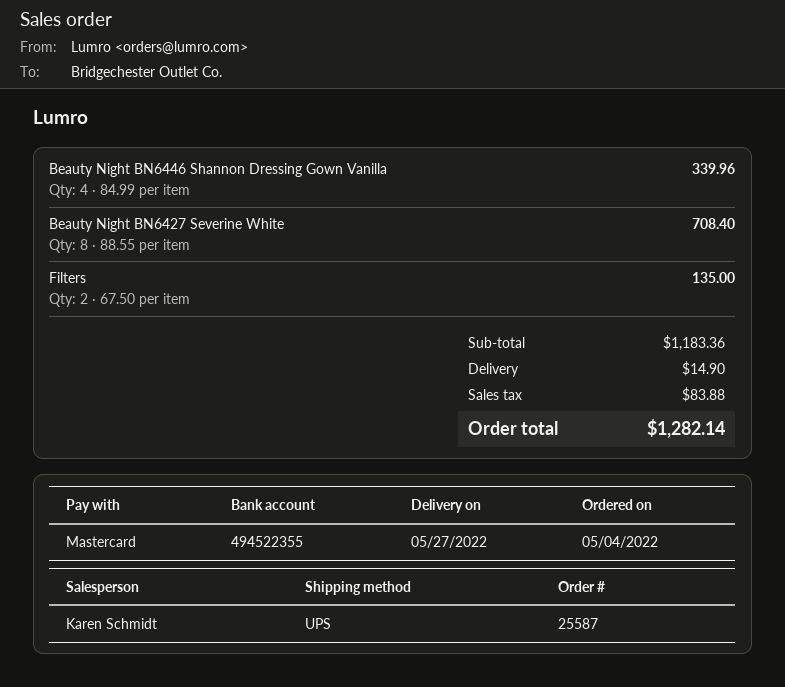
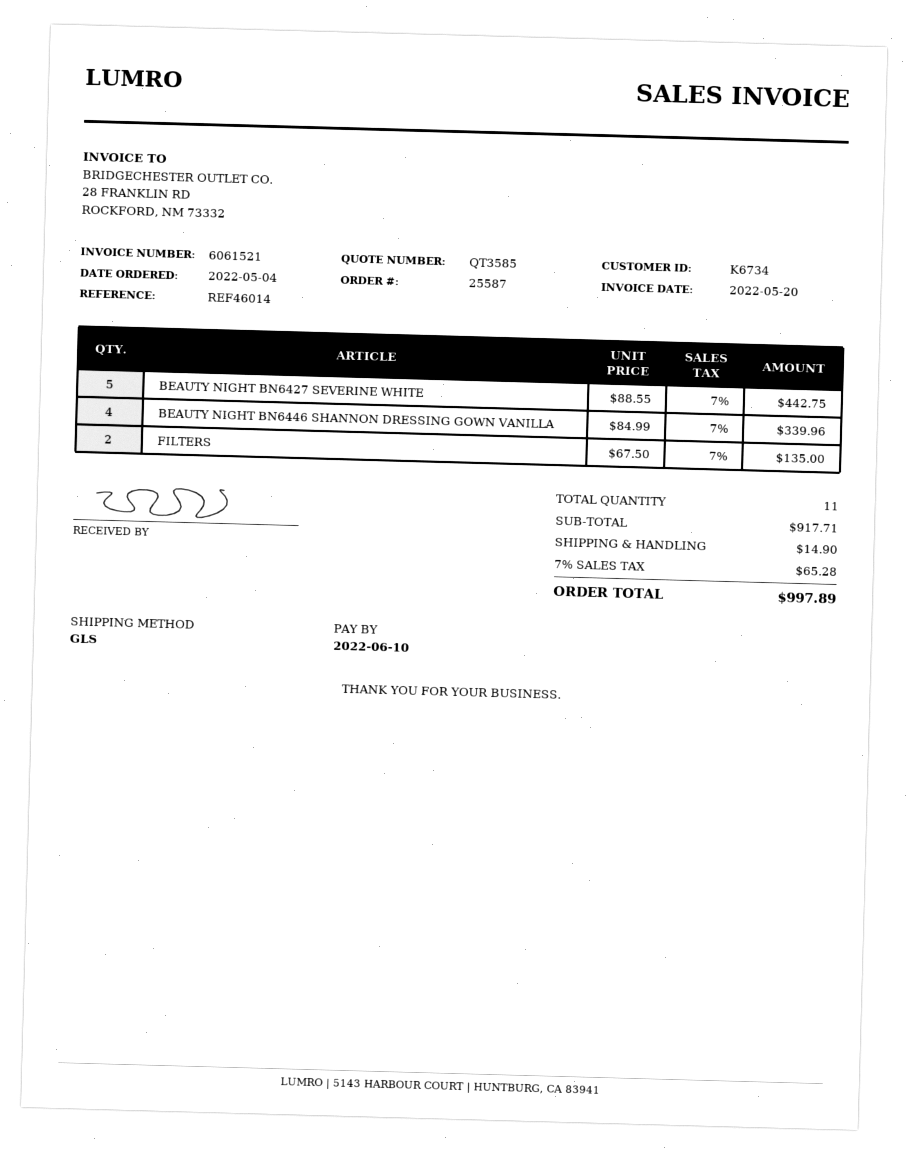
shipping method: UPS -> GLS
Beauty Night BN6427 Severine White: 8 x 88.55 = 708.40 -> 5 x 88.55 = 442.75
subtotal: 1183.36 -> 917.71
tax: 83.88 -> 65.28
total: 1282.14 -> 997.89

